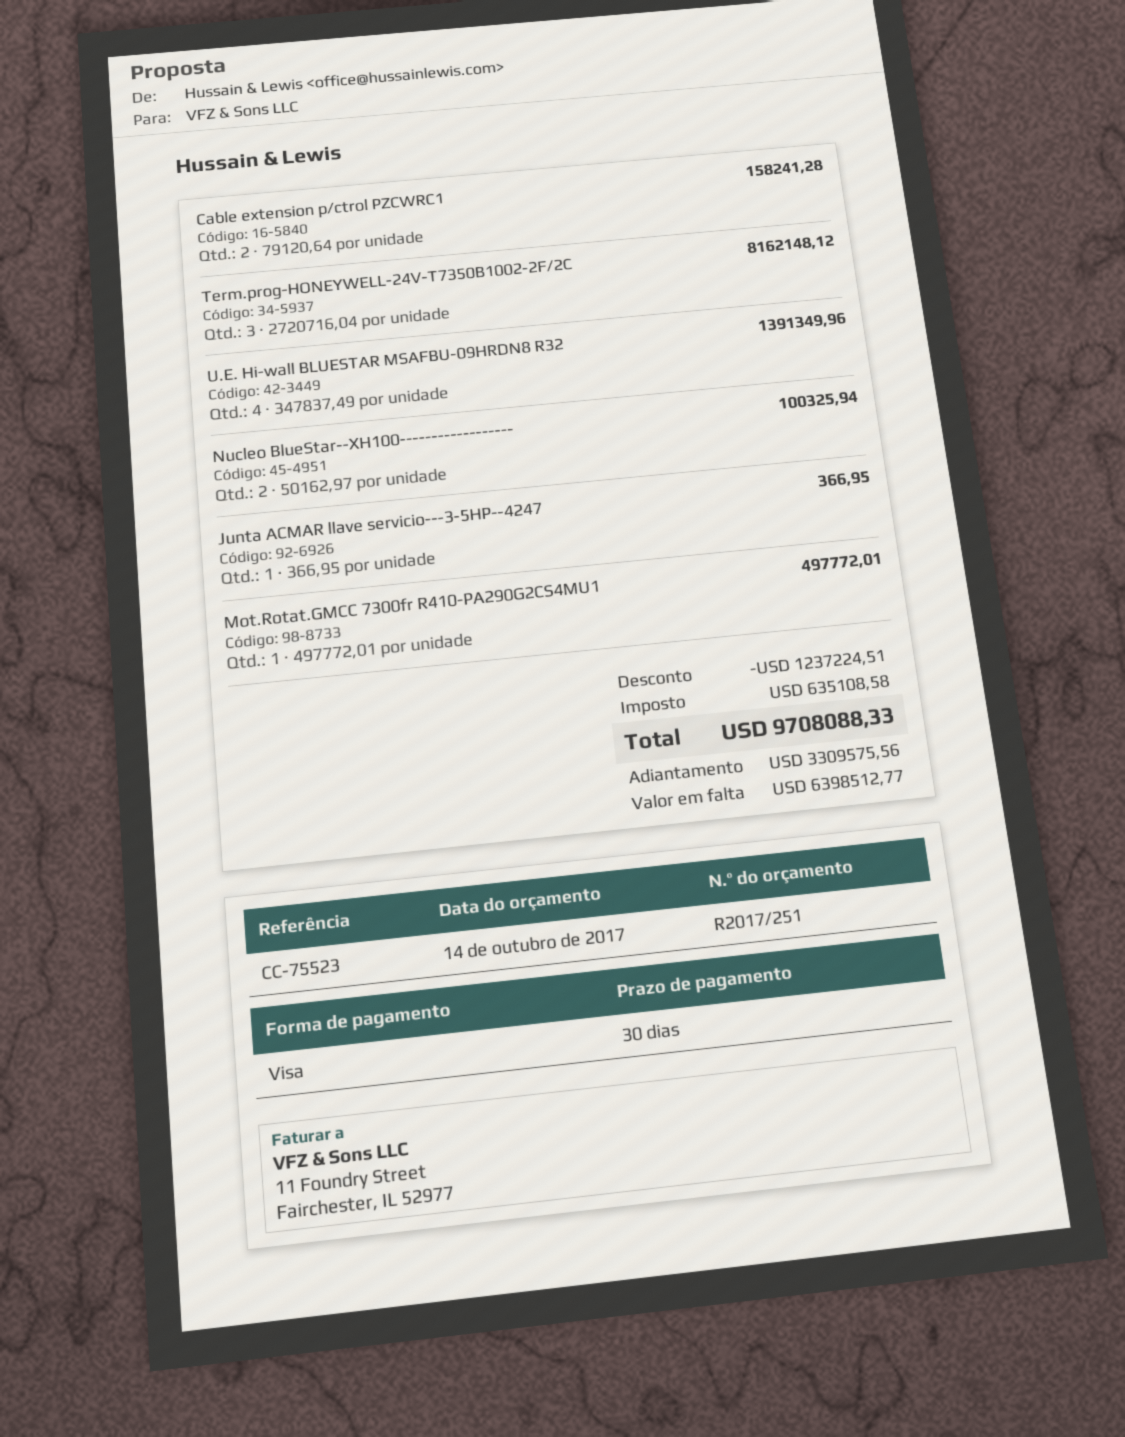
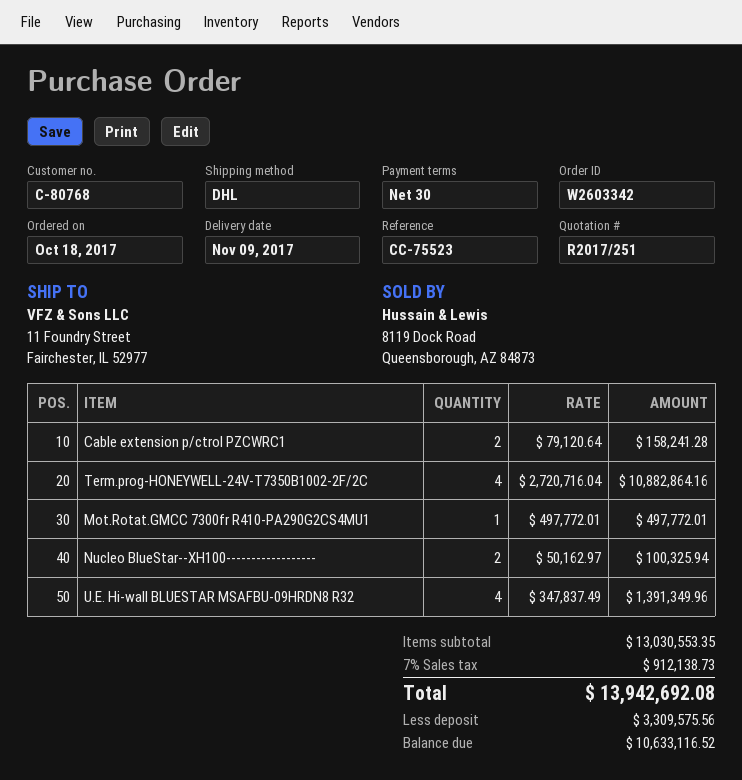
Term.prog-HONEYWELL-24V-T7350B1002-2F/2C: 3 x 2720716.04 = 8162148.12 -> 4 x 2720716.04 = 10882864.16
Junta ACMAR llave servicio---3-5HP--4247: 1 x 366.95 = 366.95 -> none
discount: 1237224.51 -> none
tax: 635108.58 -> 912138.73
total: 9708088.33 -> 13942692.08
balance: 6398512.77 -> 10633116.52

